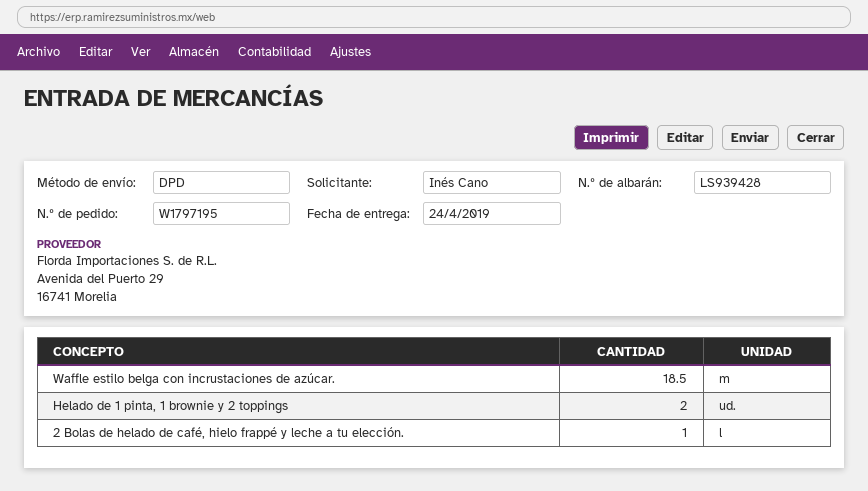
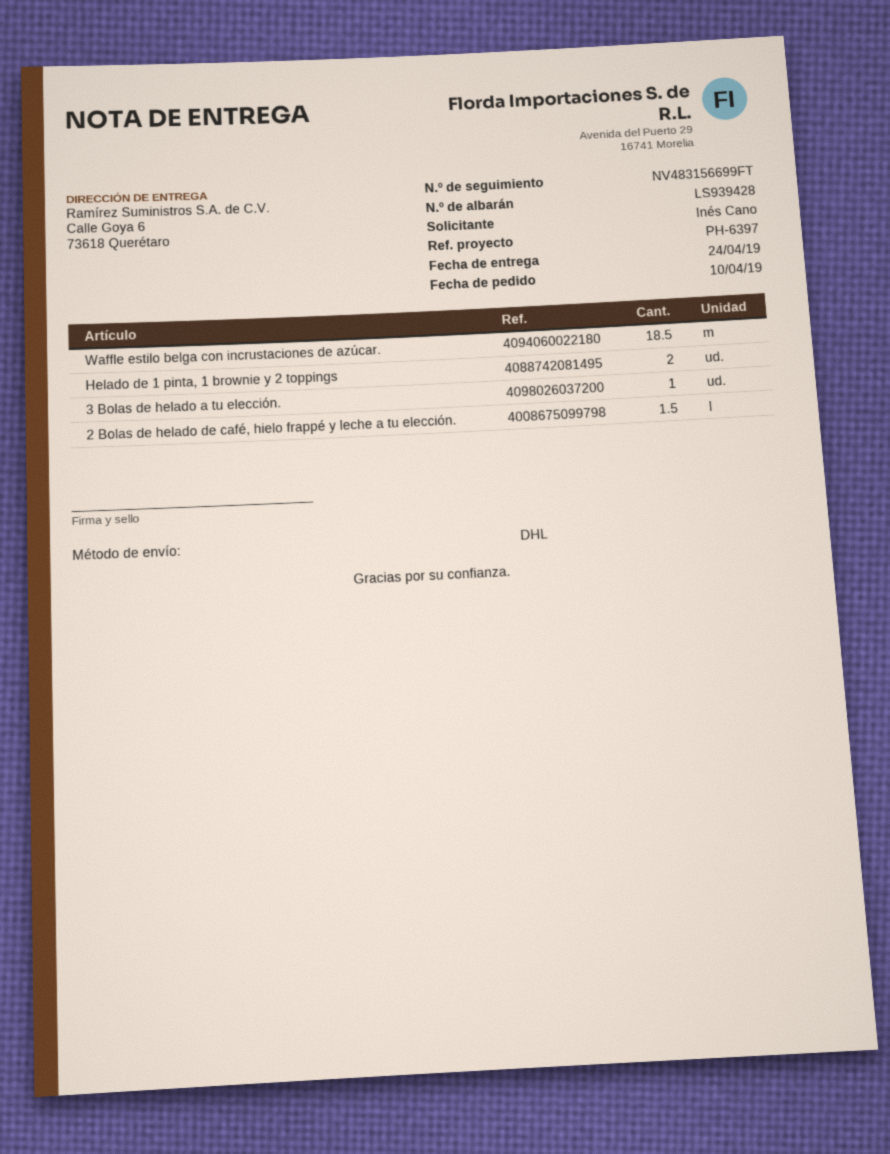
shipping method: DPD -> DHL
2 Bolas de helado de café, hielo frappé y leche a tu elección.: 1 -> 1.5
3 Bolas de helado a tu elección.: none -> 1

